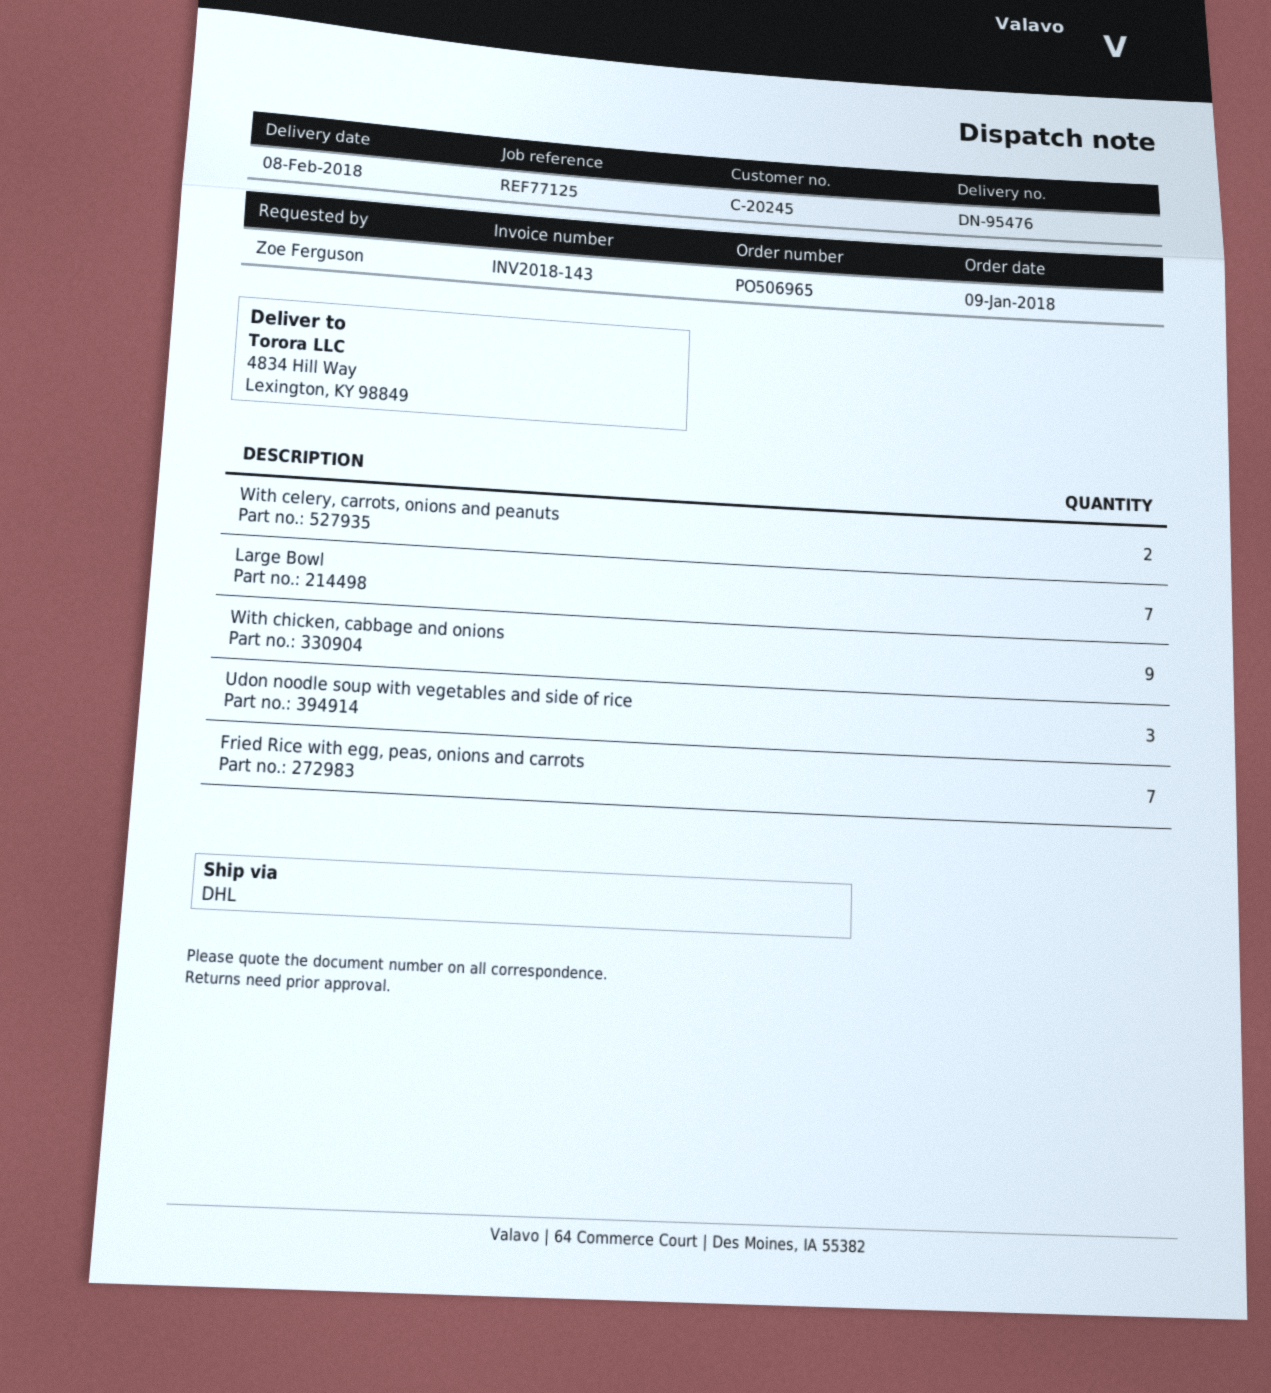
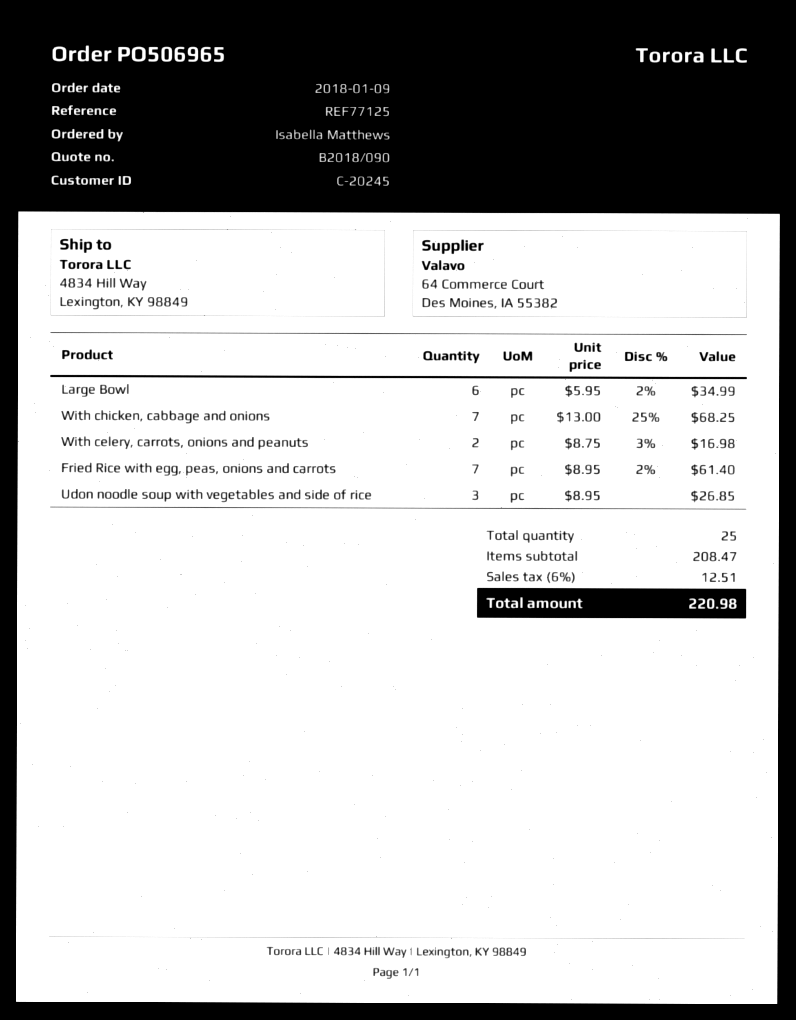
ordered by: Zoe Ferguson -> Isabella Matthews
Large Bowl: 7 -> 6
With chicken, cabbage and onions: 9 -> 7

